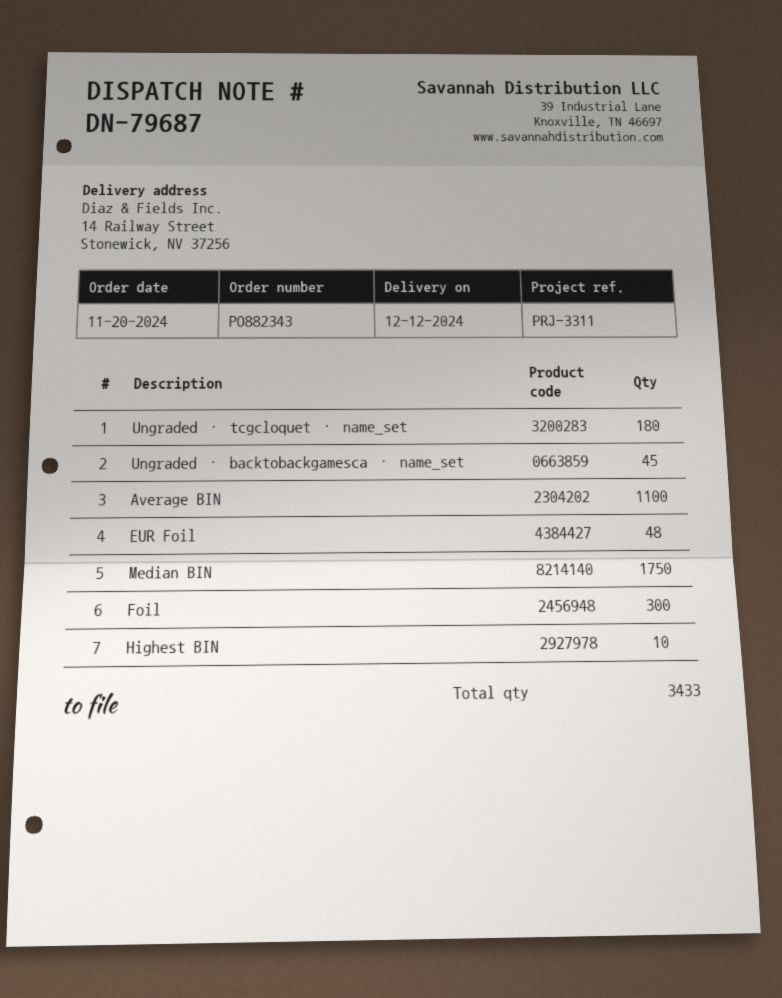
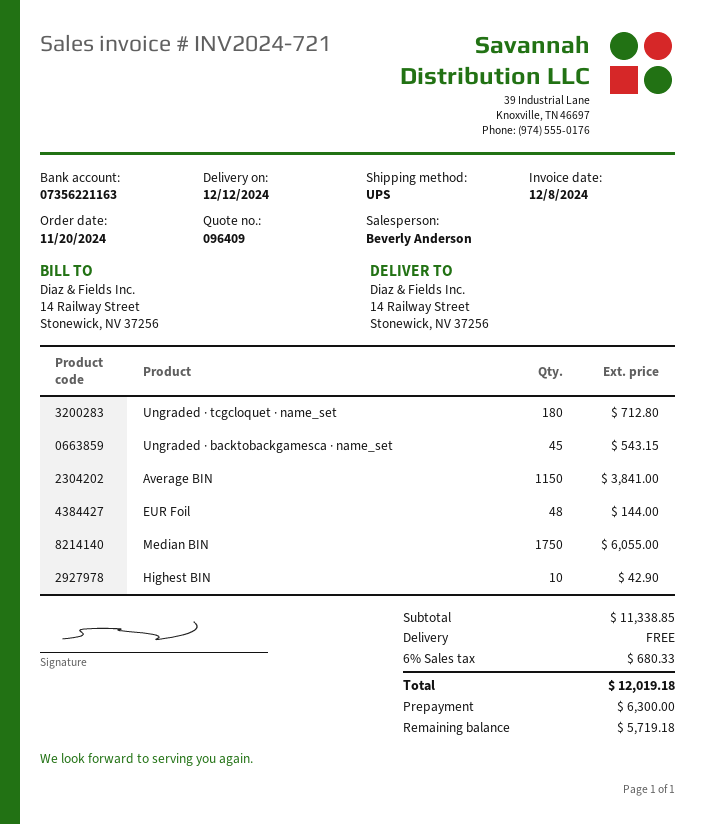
Average BIN: 1100 -> 1150
Foil: 300 -> none

